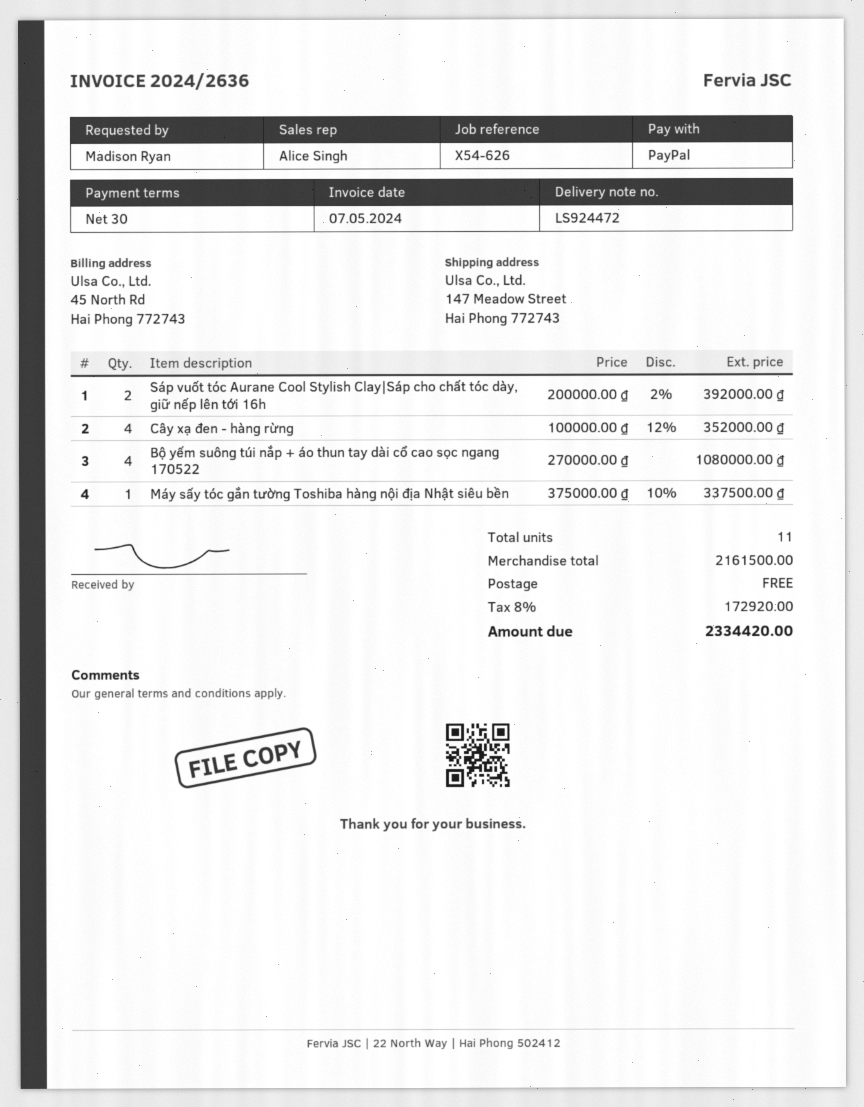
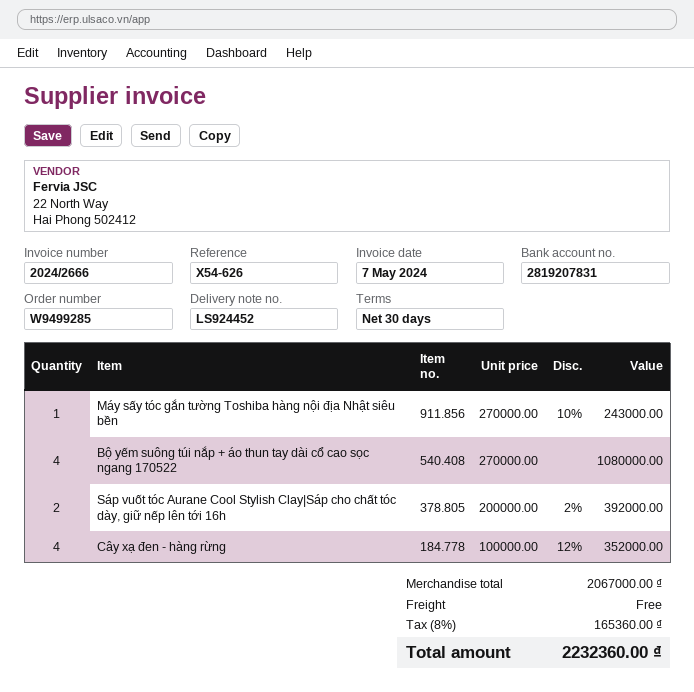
delivery note number: LS924472 -> LS924452
invoice number: 2024/2636 -> 2024/2666
Máy sấy tóc gắn tường Toshiba hàng nội địa Nhật siêu bền: 1 x 375000.00 - 10% = 337500.00 -> 1 x 270000.00 - 10% = 243000.00
subtotal: 2161500.00 -> 2067000.00
tax: 8% = 172920.00 -> 8% = 165360.00
total: 2334420.00 -> 2232360.00

